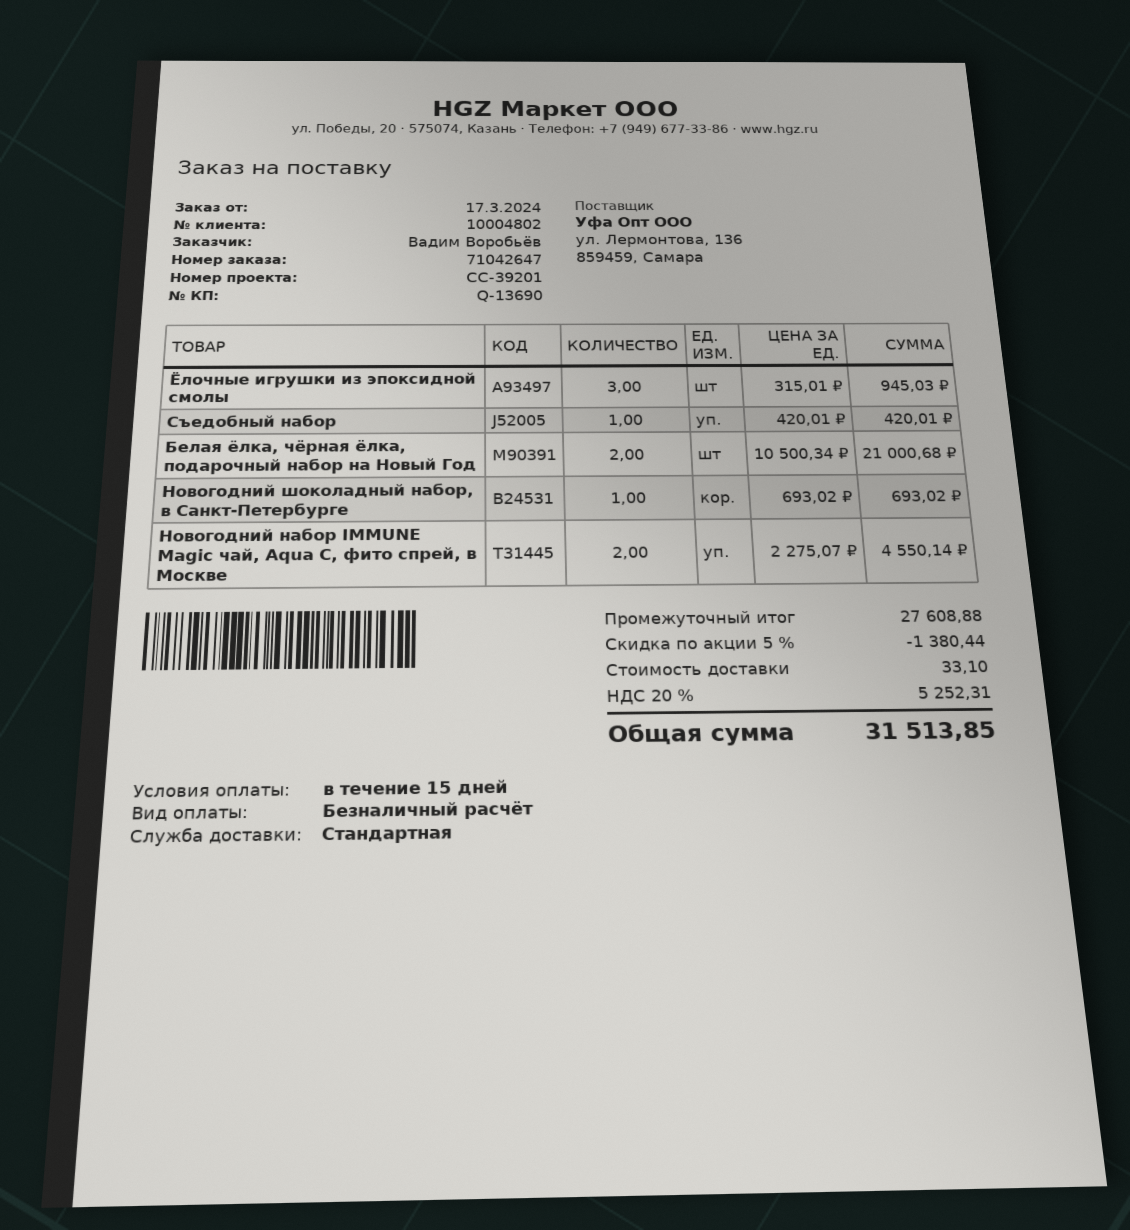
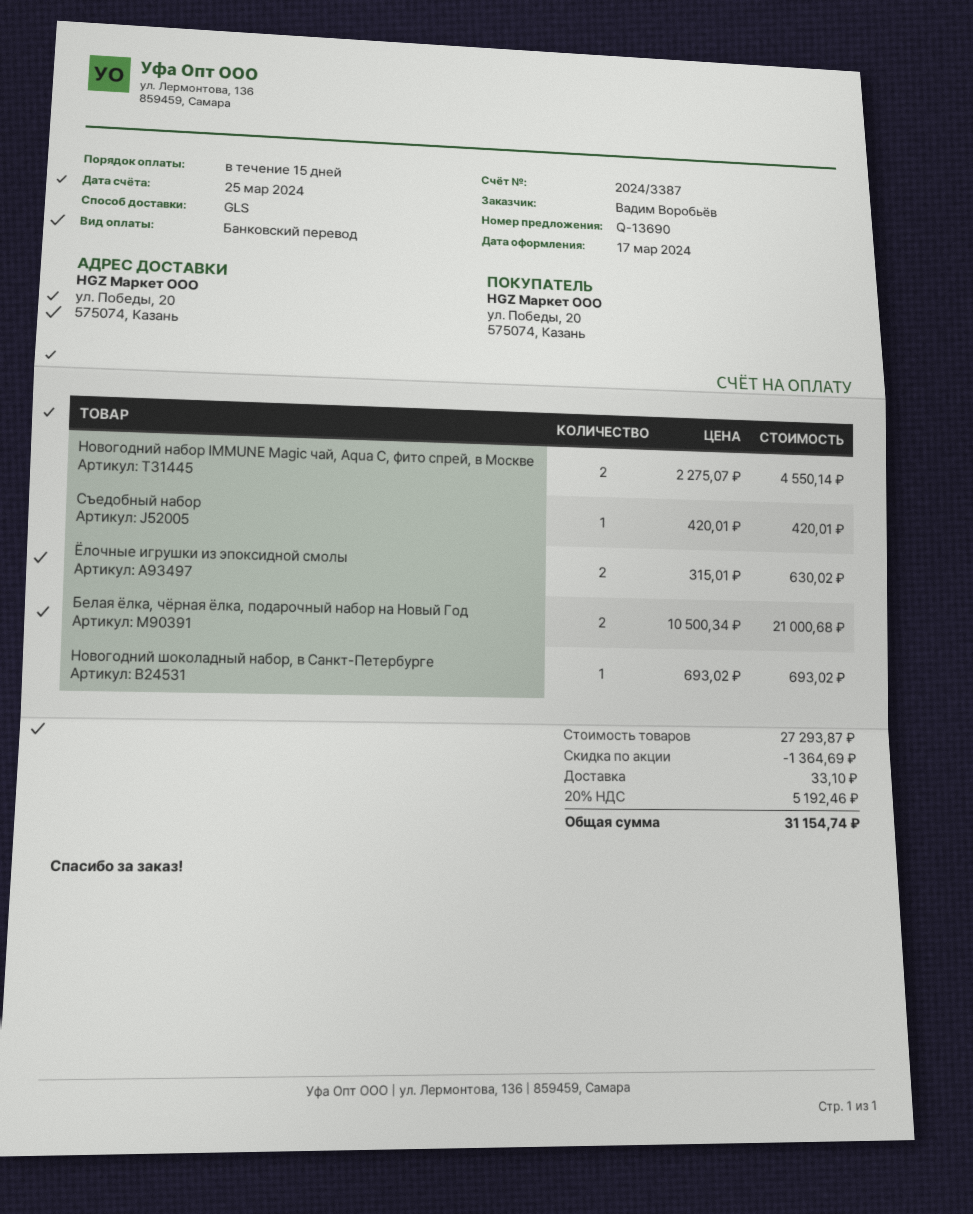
shipping method: standard -> GLS
Ёлочные игрушки из эпоксидной смолы: 3 x 315.01 = 945.03 -> 2 x 315.01 = 630.02
subtotal: 27608.88 -> 27293.87
discount: 1380.44 -> 1364.69
tax: 20% = 5252.31 -> 20% = 5192.46
total: 31513.85 -> 31154.74

